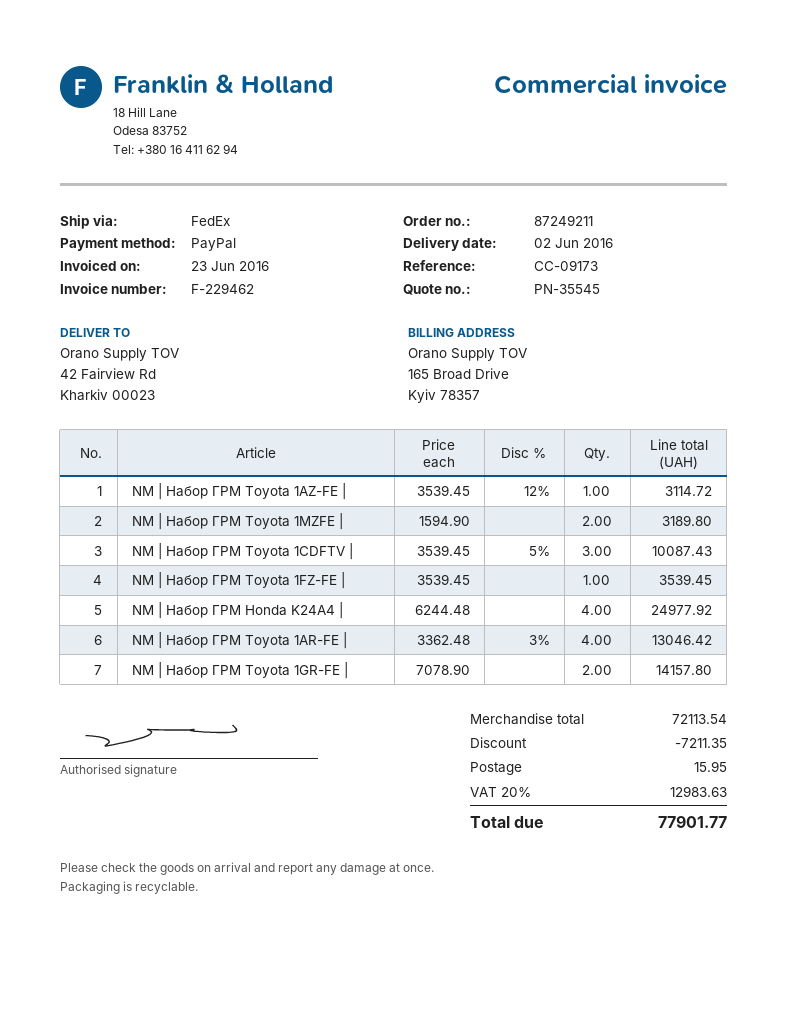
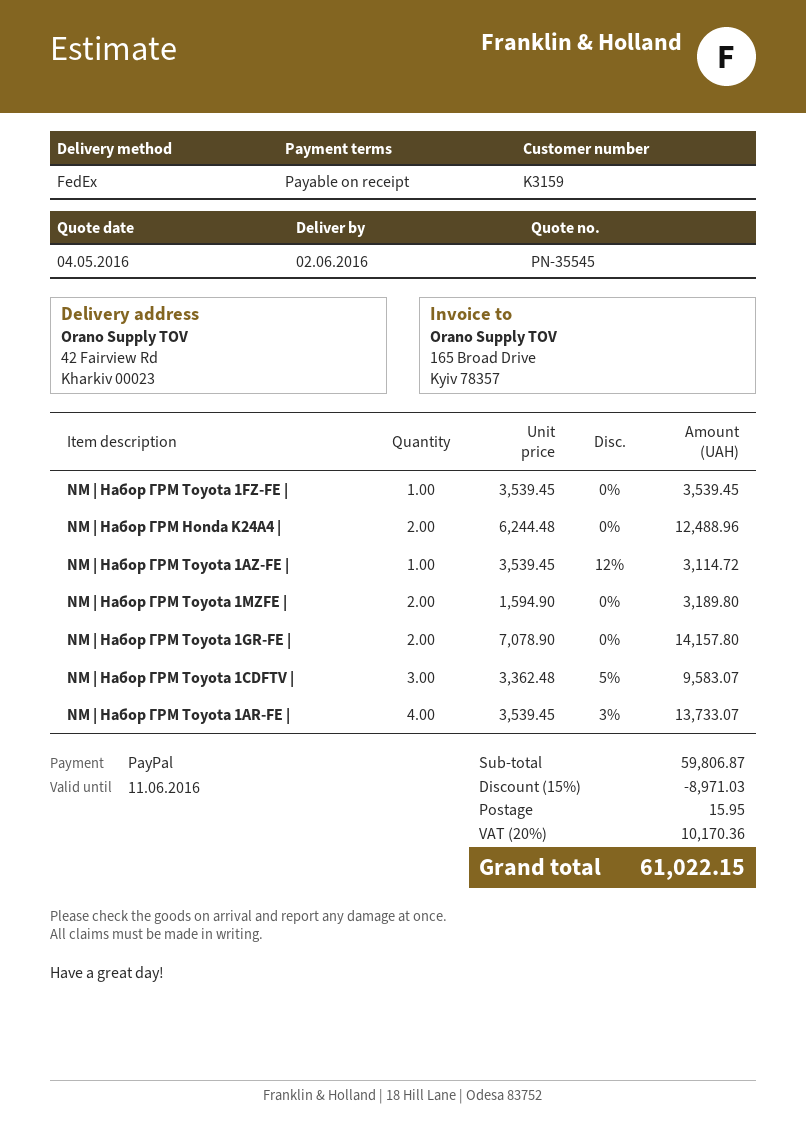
NM | Набор ГРМ Toyota 1CDFTV |: 3 x 3539.45 - 5% = 10087.43 -> 3 x 3362.48 - 5% = 9583.07
NM | Набор ГРМ Honda K24A4 |: 4 x 6244.48 = 24977.92 -> 2 x 6244.48 = 12488.96
NM | Набор ГРМ Toyota 1AR-FE |: 4 x 3362.48 - 3% = 13046.42 -> 4 x 3539.45 - 3% = 13733.07
subtotal: 72113.54 -> 59806.87
discount: 7211.35 -> 8971.03
tax: 20% = 12983.63 -> 20% = 10170.36
total: 77901.77 -> 61022.15

